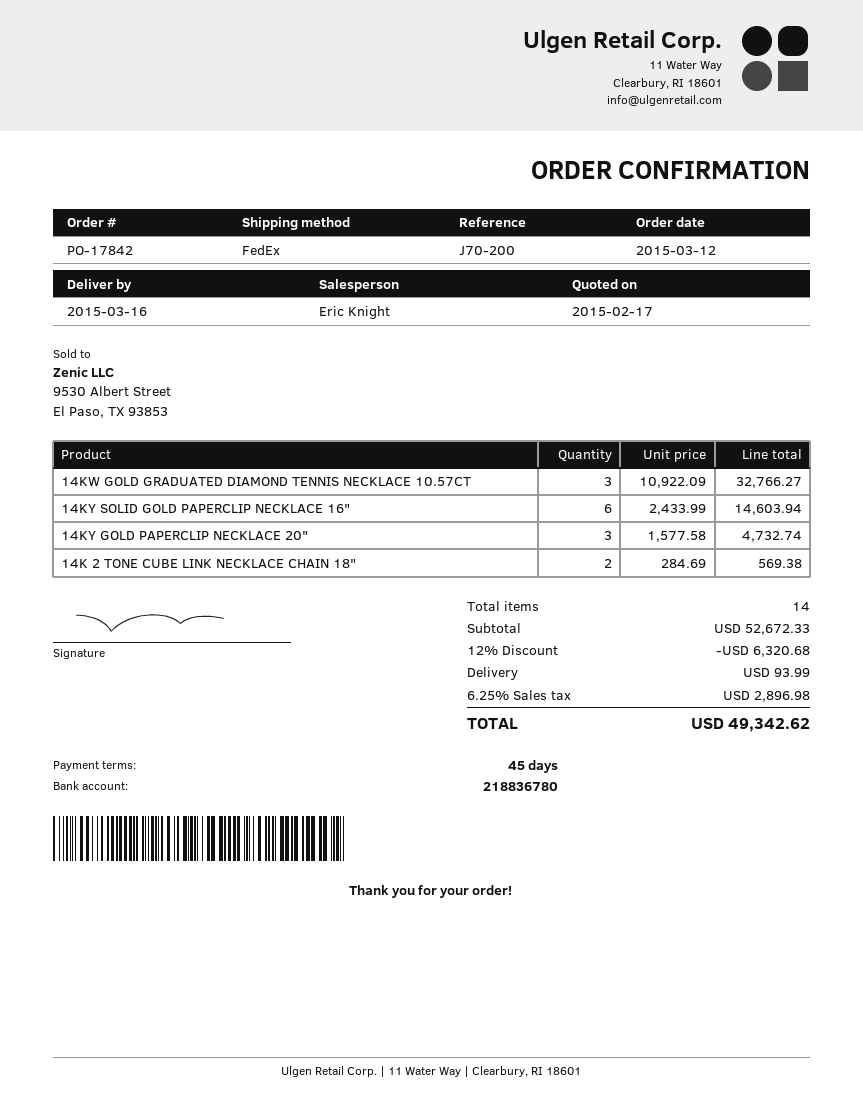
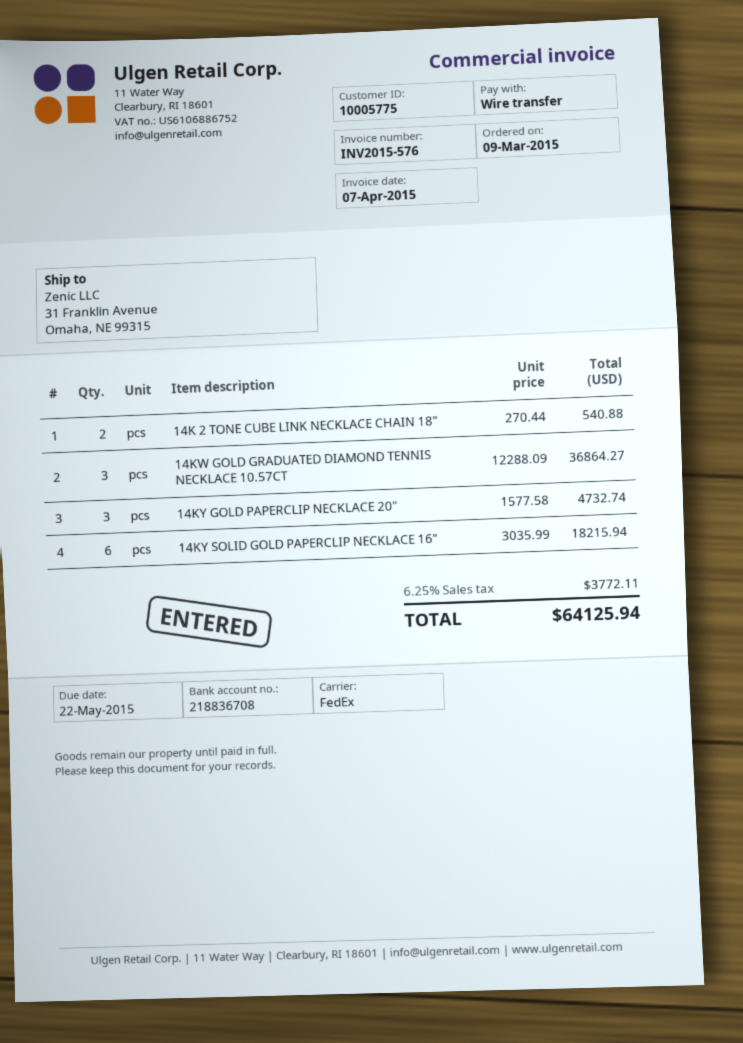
order date: 2015-03-12 -> 2015-03-09
bank account: 218836780 -> 218836708
14KW GOLD GRADUATED DIAMOND TENNIS NECKLACE 10.57CT: 3 x 10922.09 = 32766.27 -> 3 x 12288.09 = 36864.27
14KY SOLID GOLD PAPERCLIP NECKLACE 16": 6 x 2433.99 = 14603.94 -> 6 x 3035.99 = 18215.94
14K 2 TONE CUBE LINK NECKLACE CHAIN 18": 2 x 284.69 = 569.38 -> 2 x 270.44 = 540.88
discount: 12% = 6320.68 -> none
shipping: 93.99 -> none
tax: 6.25% = 2896.98 -> 6.25% = 3772.11
total: 49342.62 -> 64125.94

